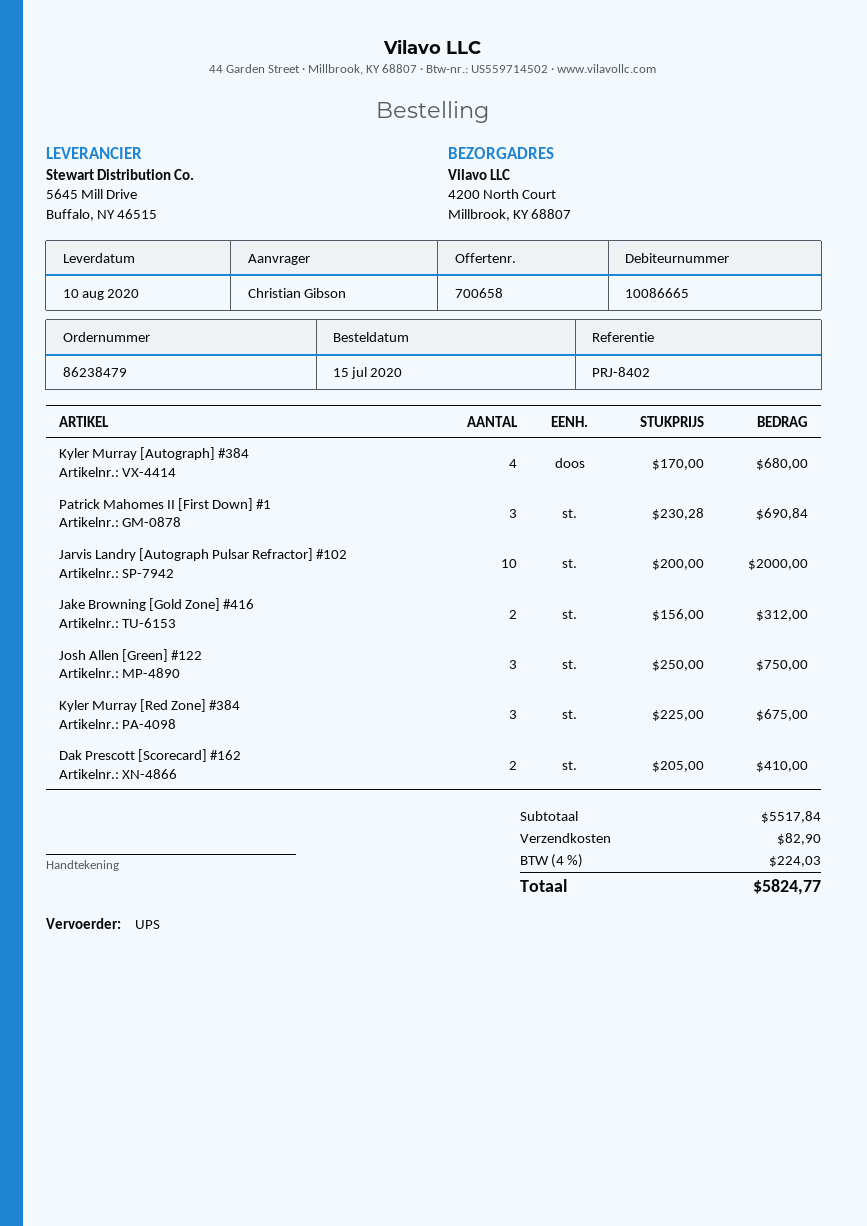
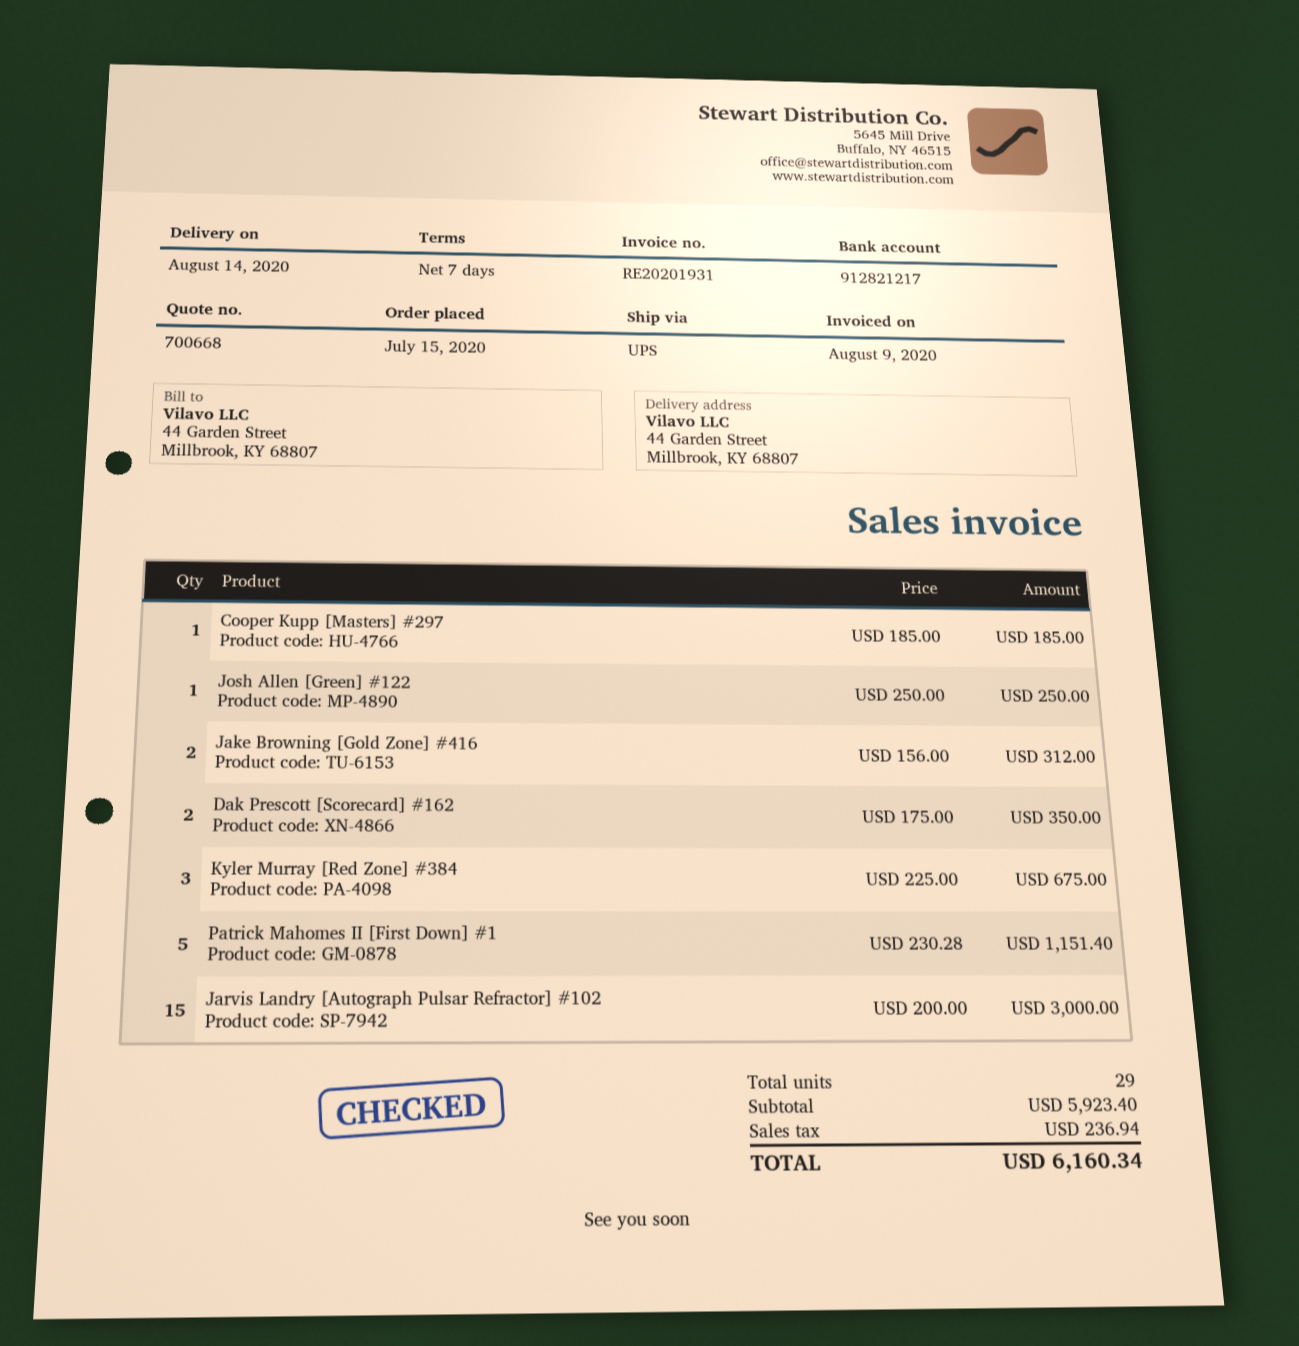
quote number: 700658 -> 700668
delivery date: 2020-08-10 -> 2020-08-14
ship to: 4200 North Court, Millbrook, KY 68807 -> 44 Garden Street, Millbrook, KY 68807
Kyler Murray [Autograph] #384: 4 x 170.00 = 680.00 -> none
Patrick Mahomes II [First Down] #1: 3 x 230.28 = 690.84 -> 5 x 230.28 = 1151.40
Jarvis Landry [Autograph Pulsar Refractor] #102: 10 x 200.00 = 2000.00 -> 15 x 200.00 = 3000.00
Josh Allen [Green] #122: 3 x 250.00 = 750.00 -> 1 x 250.00 = 250.00
Dak Prescott [Scorecard] #162: 2 x 205.00 = 410.00 -> 2 x 175.00 = 350.00
Cooper Kupp [Masters] #297: none -> 1 x 185.00 = 185.00
subtotal: 5517.84 -> 5923.40
shipping: 82.90 -> none
tax: 224.03 -> 236.94
total: 5824.77 -> 6160.34

